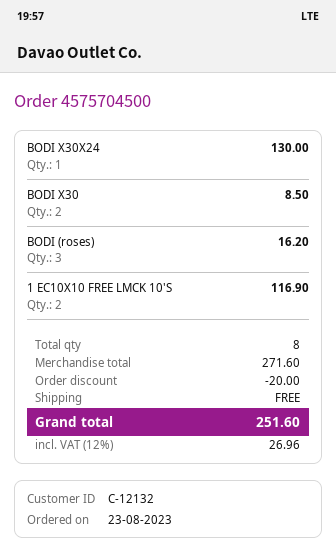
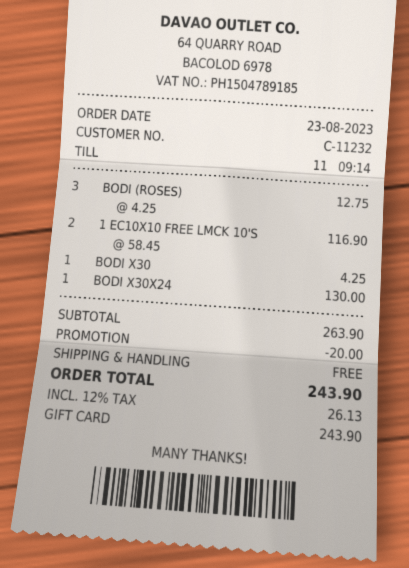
customer number: C-12132 -> C-11232
BODI X30: 2 for 8.50 -> 1 for 4.25
BODI (roses): 3 for 16.20 -> 3 for 12.75
subtotal: 271.60 -> 263.90
tax: 12% = 26.96 -> 12% = 26.13
total: 251.60 -> 243.90

